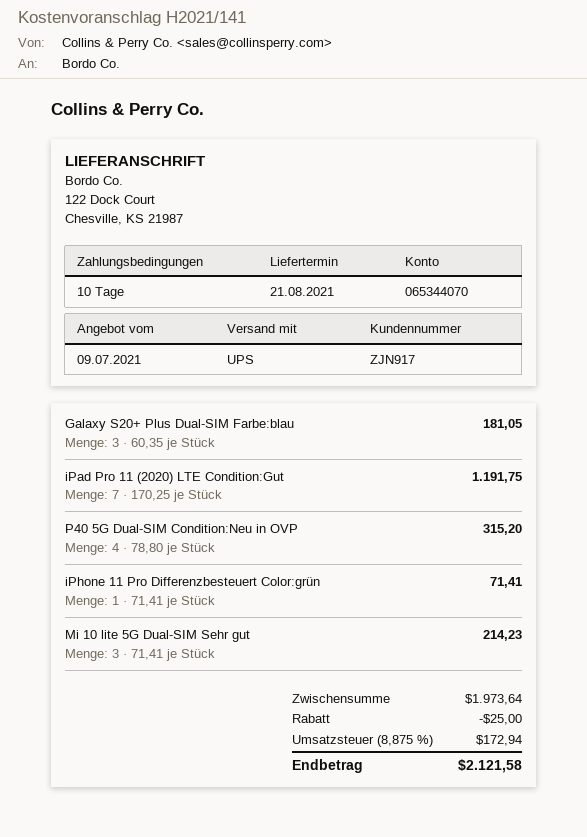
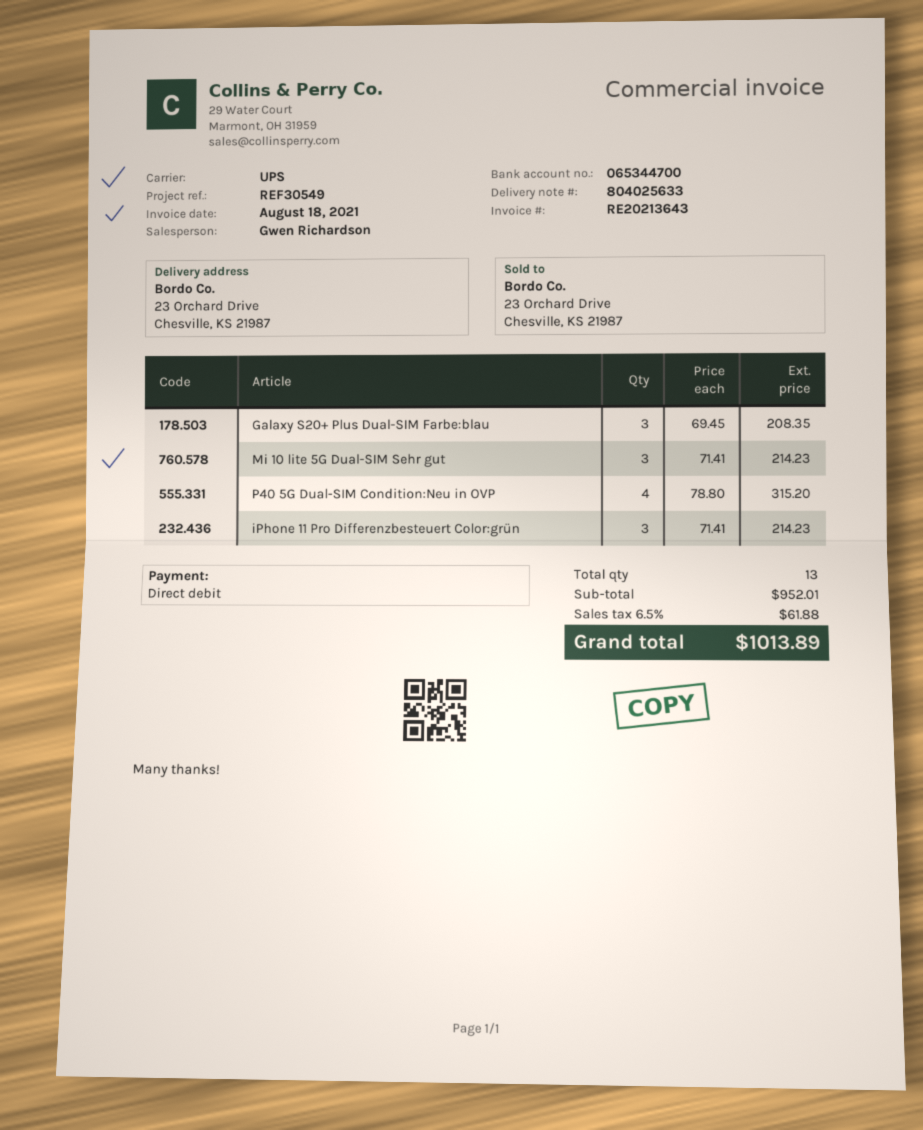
bank account: 065344070 -> 065344700
ship to: 122 Dock Court, Chesville, KS 21987 -> 23 Orchard Drive, Chesville, KS 21987
Galaxy S20+ Plus Dual-SIM Farbe:blau: 3 x 60.35 = 181.05 -> 3 x 69.45 = 208.35
iPad Pro 11 (2020) LTE Condition:Gut: 7 x 170.25 = 1191.75 -> none
iPhone 11 Pro Differenzbesteuert Color:grün: 1 x 71.41 = 71.41 -> 3 x 71.41 = 214.23
subtotal: 1973.64 -> 952.01
discount: 25.00 -> none
tax: 8.875% = 172.94 -> 6.5% = 61.88
total: 2121.58 -> 1013.89

